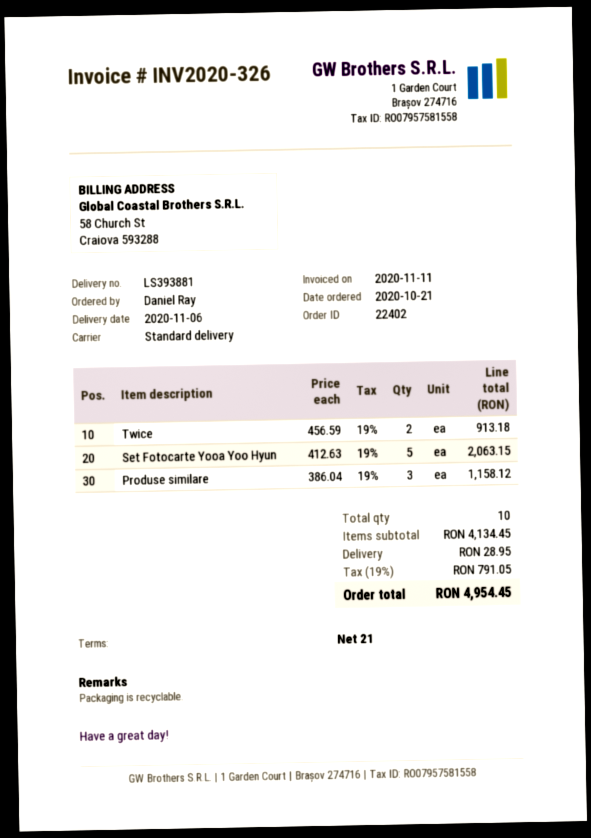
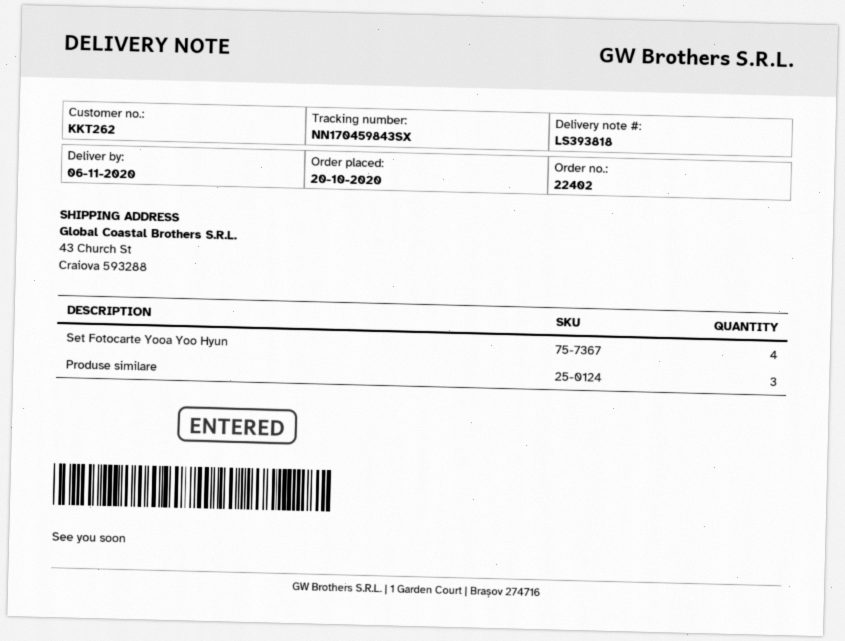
order date: 2020-10-21 -> 2020-10-20
delivery note number: LS393881 -> LS393818
Twice: 2 -> none
Set Fotocarte Yooa Yoo Hyun: 5 -> 4

